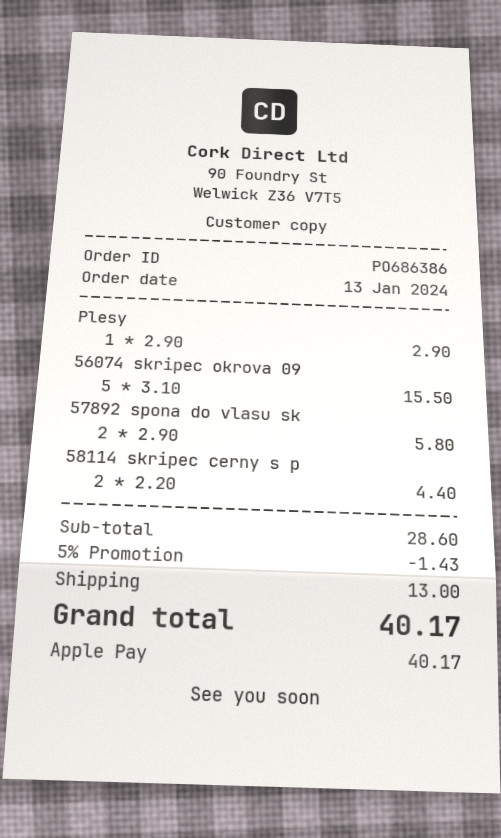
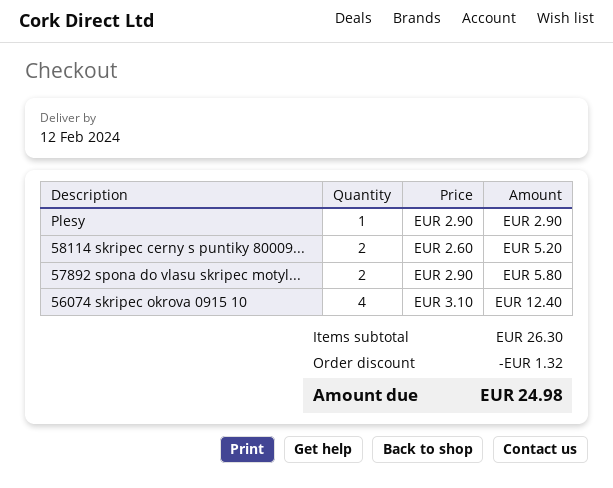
56074 skripec okrova 09: 5 x 3.10 = 15.50 -> 4 x 3.10 = 12.40
58114 skripec cerny s p: 2 x 2.20 = 4.40 -> 2 x 2.60 = 5.20
subtotal: 28.60 -> 26.30
discount: 1.43 -> 1.32
shipping: 13.00 -> none
total: 40.17 -> 24.98

